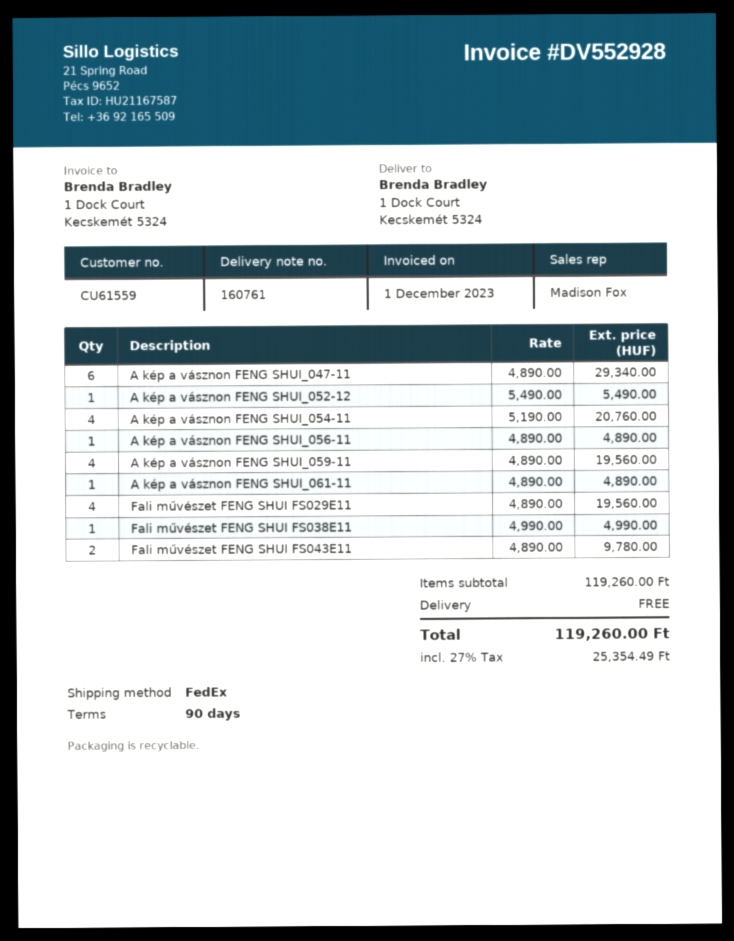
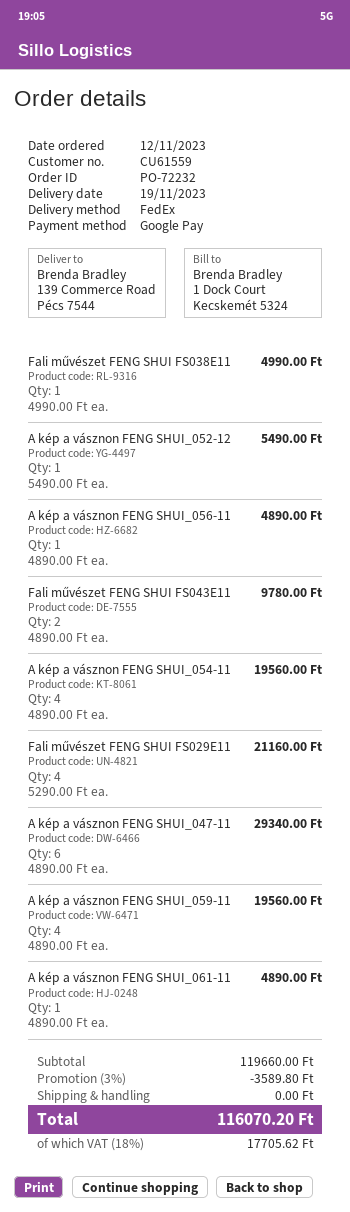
ship to: 1 Dock Court, Kecskemét 5324 -> 139 Commerce Road, Pécs 7544
A kép a vásznon FENG SHUI_054-11: 4 x 5190.00 = 20760.00 -> 4 x 4890.00 = 19560.00
Fali művészet FENG SHUI FS029E11: 4 x 4890.00 = 19560.00 -> 4 x 5290.00 = 21160.00
subtotal: 119260.00 -> 119660.00
discount: none -> 3% = 3589.80
tax: 27% = 25354.49 -> 18% = 17705.62
total: 119260.00 -> 116070.20

